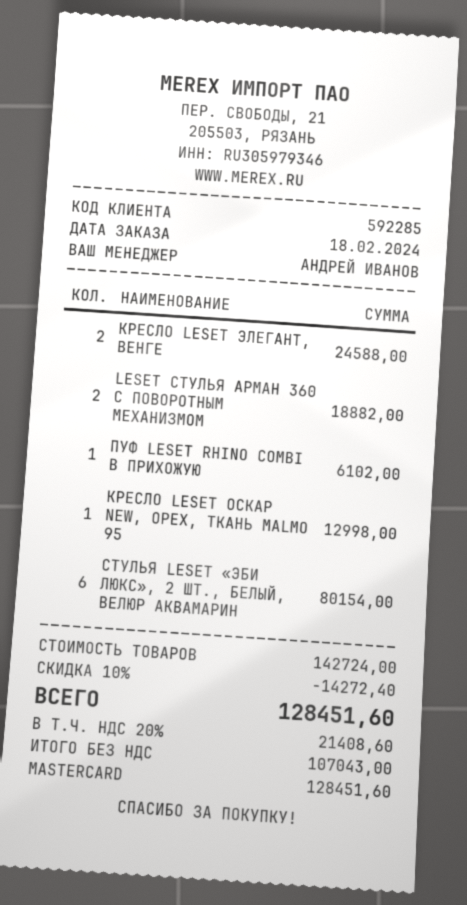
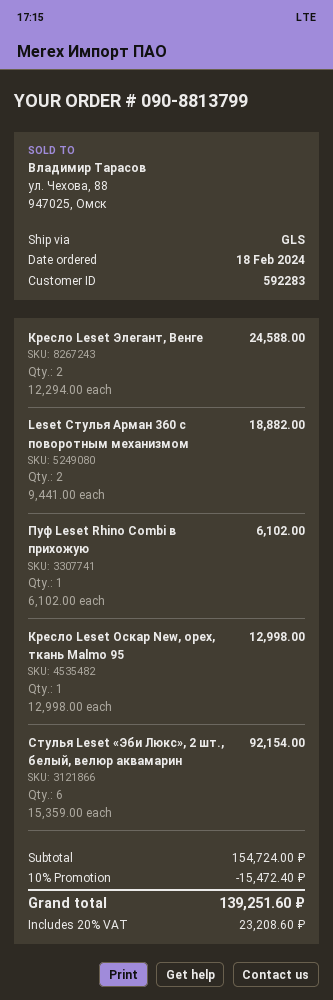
customer number: 592285 -> 592283
СТУЛЬЯ LESET «ЭБИ ЛЮКС», 2 ШТ., БЕЛЫЙ, ВЕЛЮР АКВАМАРИН: 6 for 80154.00 -> 6 for 92154.00
subtotal: 142724.00 -> 154724.00
discount: 10% = 14272.40 -> 10% = 15472.40
tax: 20% = 21408.60 -> 20% = 23208.60
total: 128451.60 -> 139251.60

